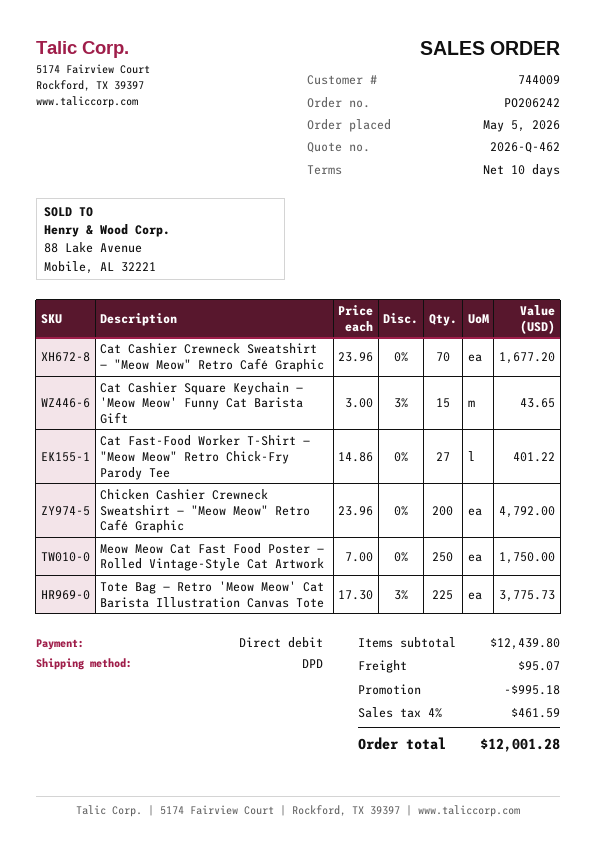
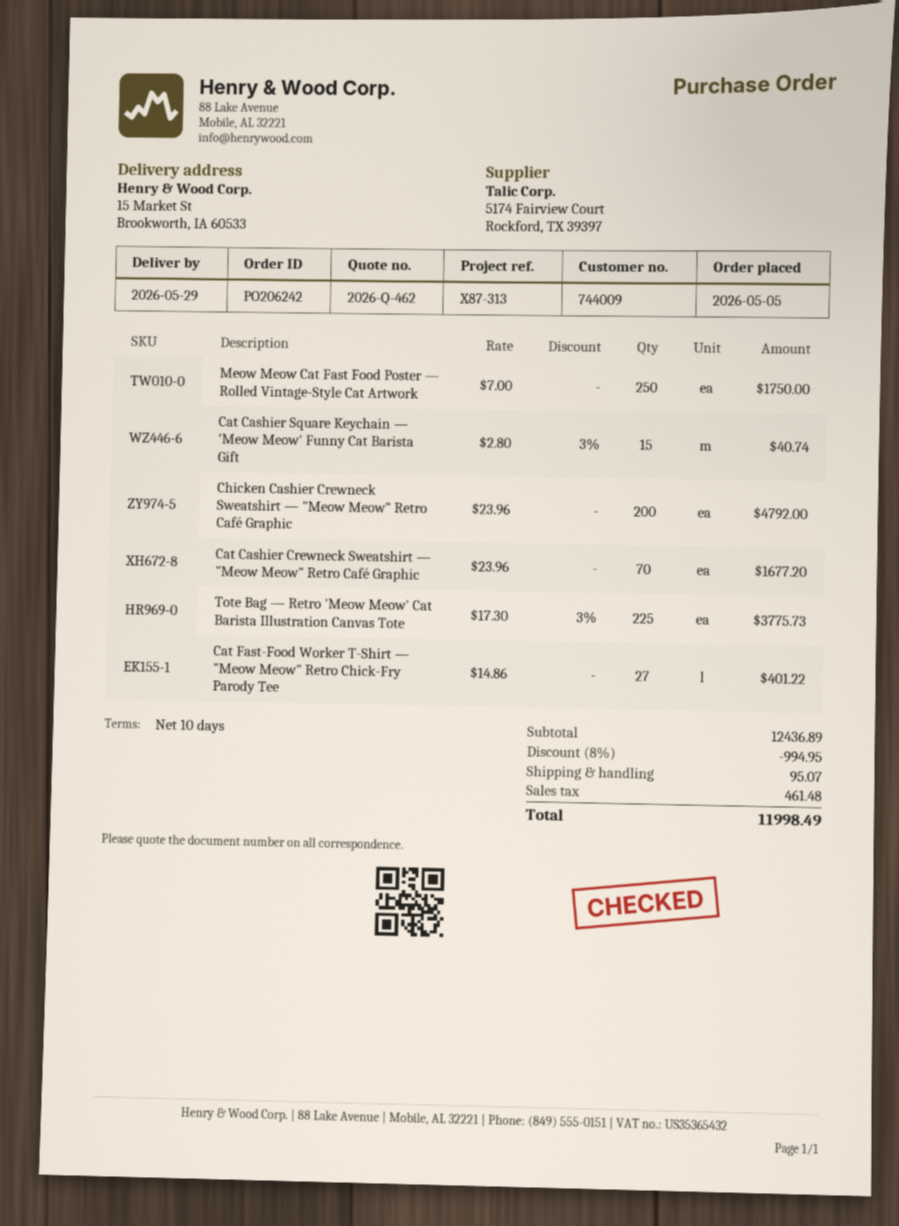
Cat Cashier Square Keychain — 'Meow Meow' Funny Cat Barista Gift: 15 x 3.00 - 3% = 43.65 -> 15 x 2.80 - 3% = 40.74
subtotal: 12439.80 -> 12436.89
discount: 995.18 -> 994.95
tax: 461.59 -> 461.48
total: 12001.28 -> 11998.49

